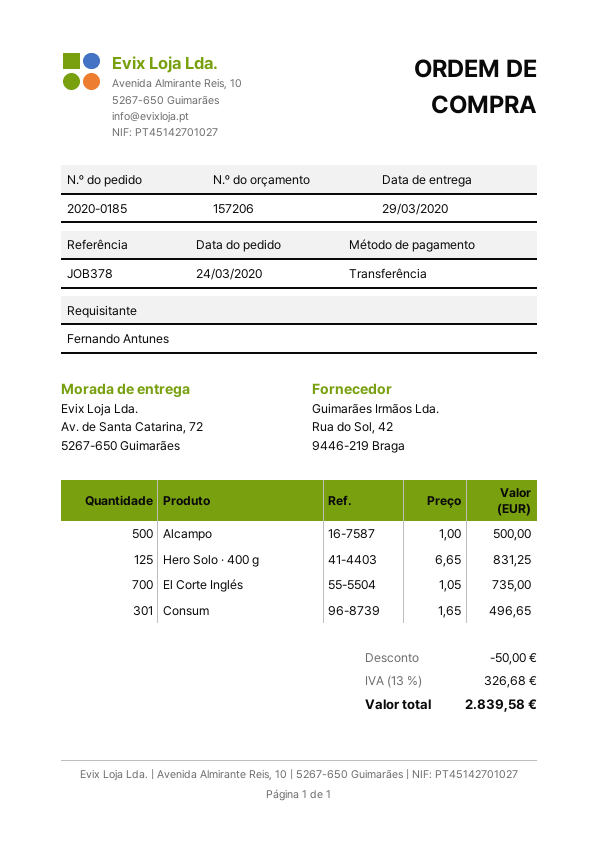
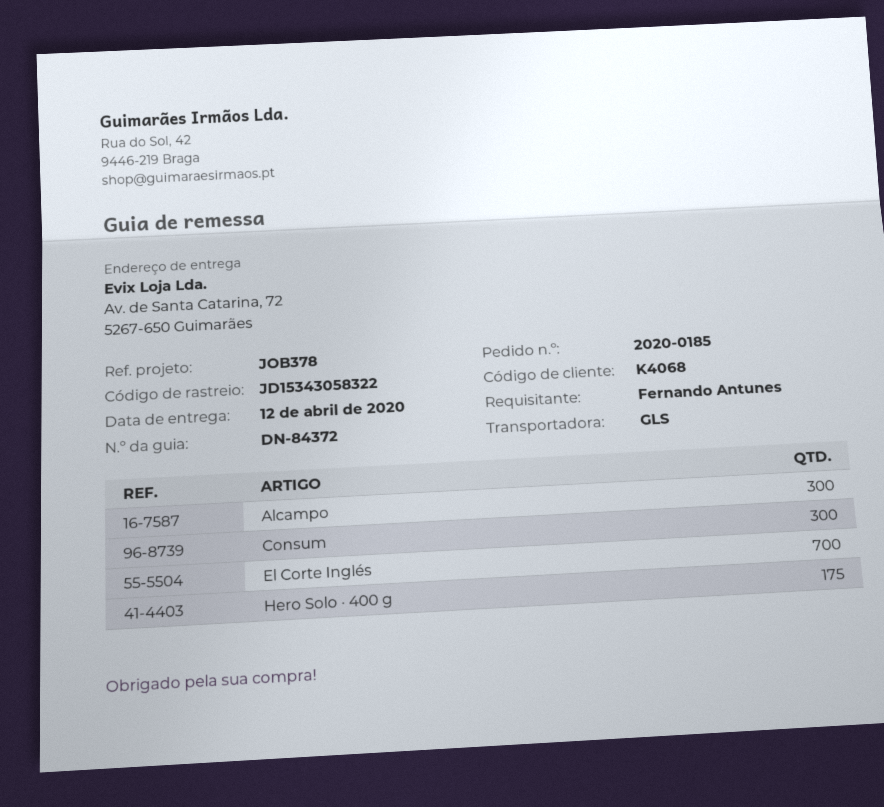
delivery date: 2020-03-29 -> 2020-04-12
Alcampo: 500 -> 300
Hero Solo · 400 g: 125 -> 175
Consum: 301 -> 300

